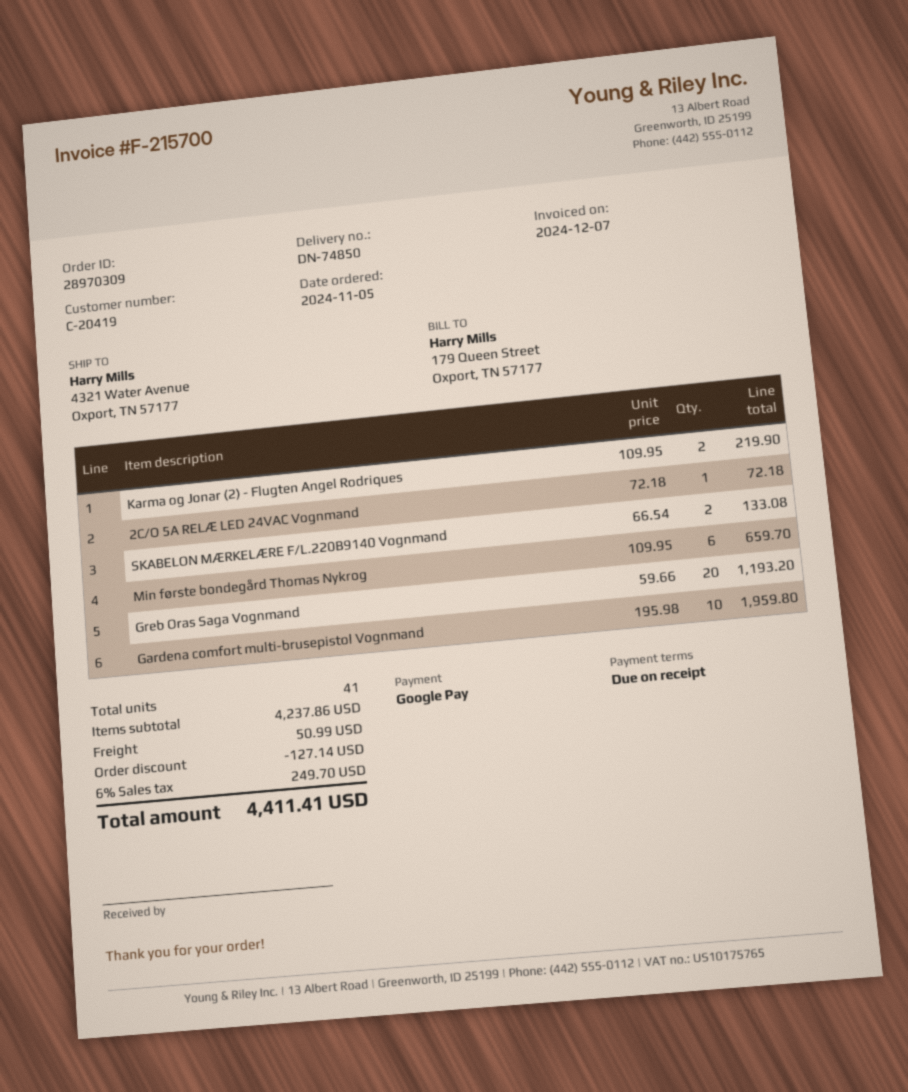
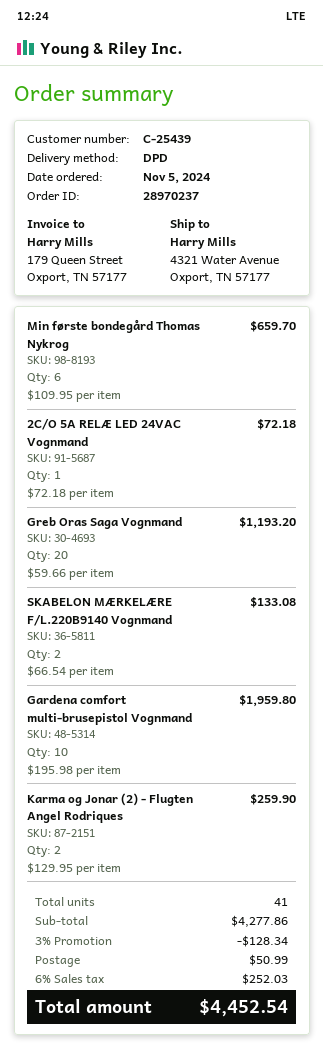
order number: 28970309 -> 28970237
customer number: C-20419 -> C-25439
Karma og Jonar (2) - Flugten Angel Rodriques: 2 x 109.95 = 219.90 -> 2 x 129.95 = 259.90
subtotal: 4237.86 -> 4277.86
discount: 127.14 -> 128.34
tax: 6% = 249.70 -> 6% = 252.03
total: 4411.41 -> 4452.54

